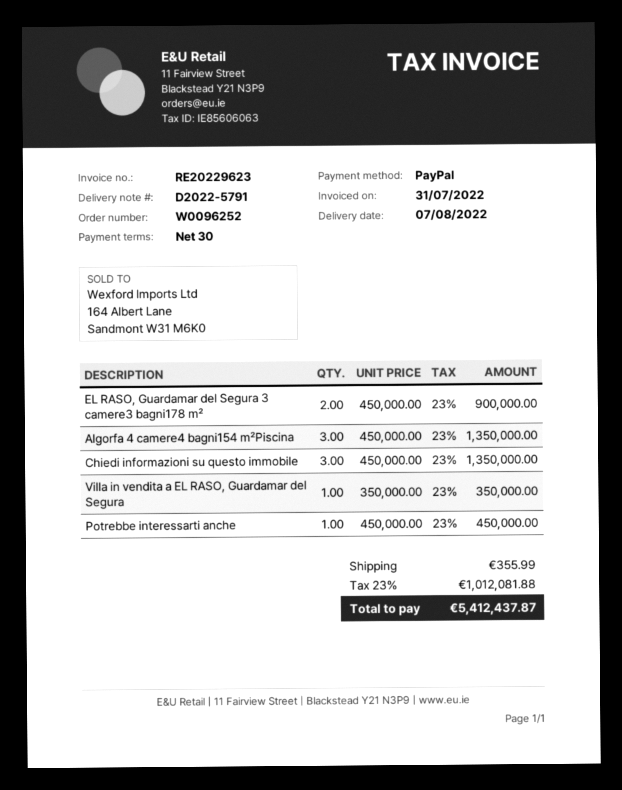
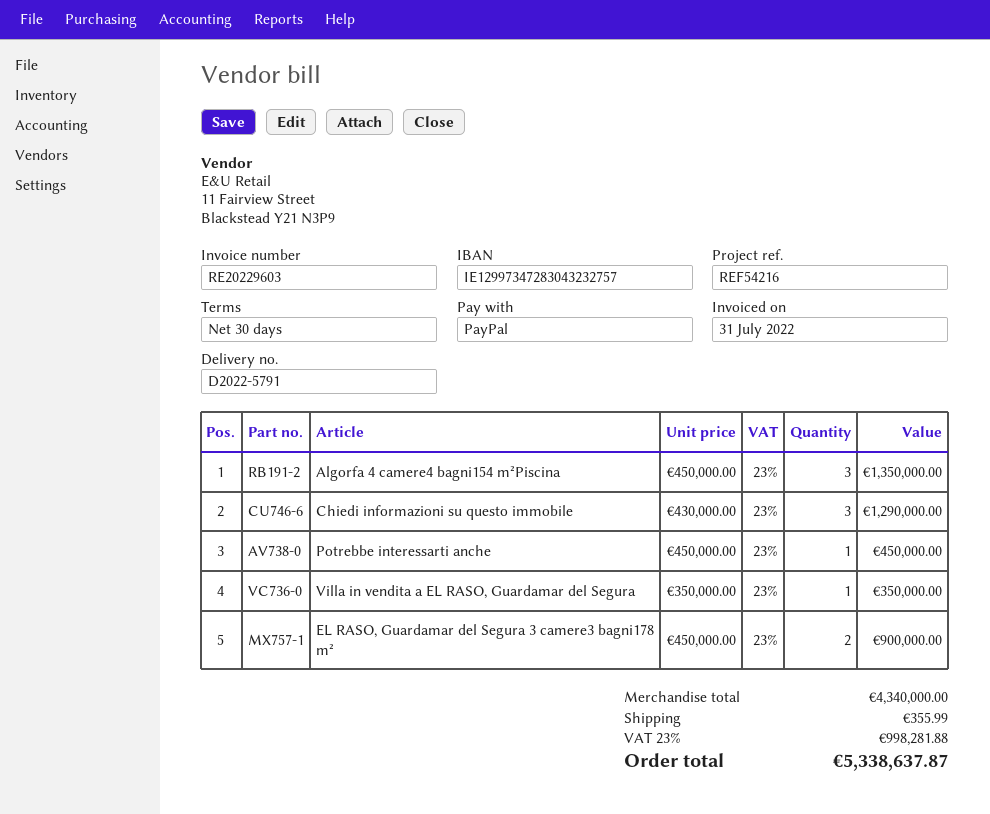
invoice number: RE20229623 -> RE20229603
Chiedi informazioni su questo immobile: 3 x 450000.00 = 1350000.00 -> 3 x 430000.00 = 1290000.00
tax: 23% = 1012081.88 -> 23% = 998281.88
total: 5412437.87 -> 5338637.87

